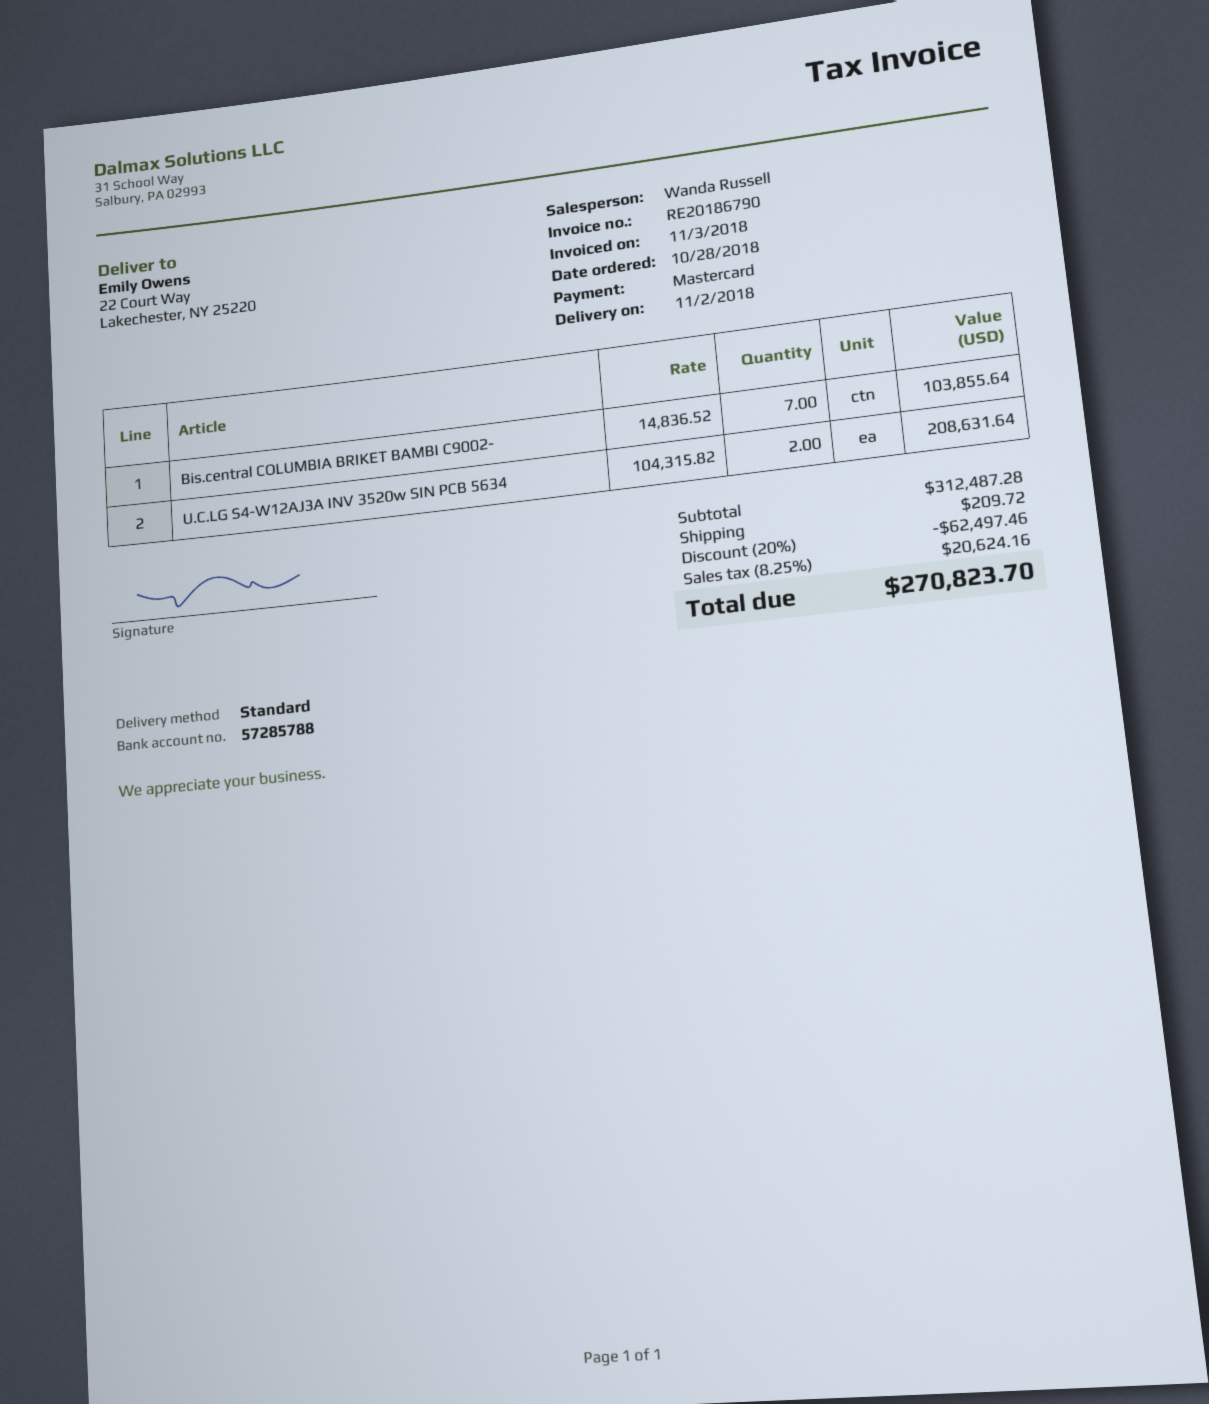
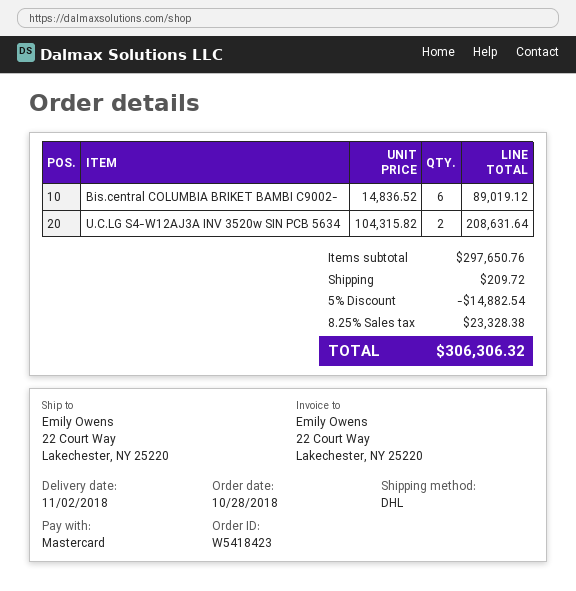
shipping method: standard -> DHL
Bis.central COLUMBIA BRIKET BAMBI C9002-: 7 x 14836.52 = 103855.64 -> 6 x 14836.52 = 89019.12
subtotal: 312487.28 -> 297650.76
discount: 20% = 62497.46 -> 5% = 14882.54
tax: 8.25% = 20624.16 -> 8.25% = 23328.38
total: 270823.70 -> 306306.32

